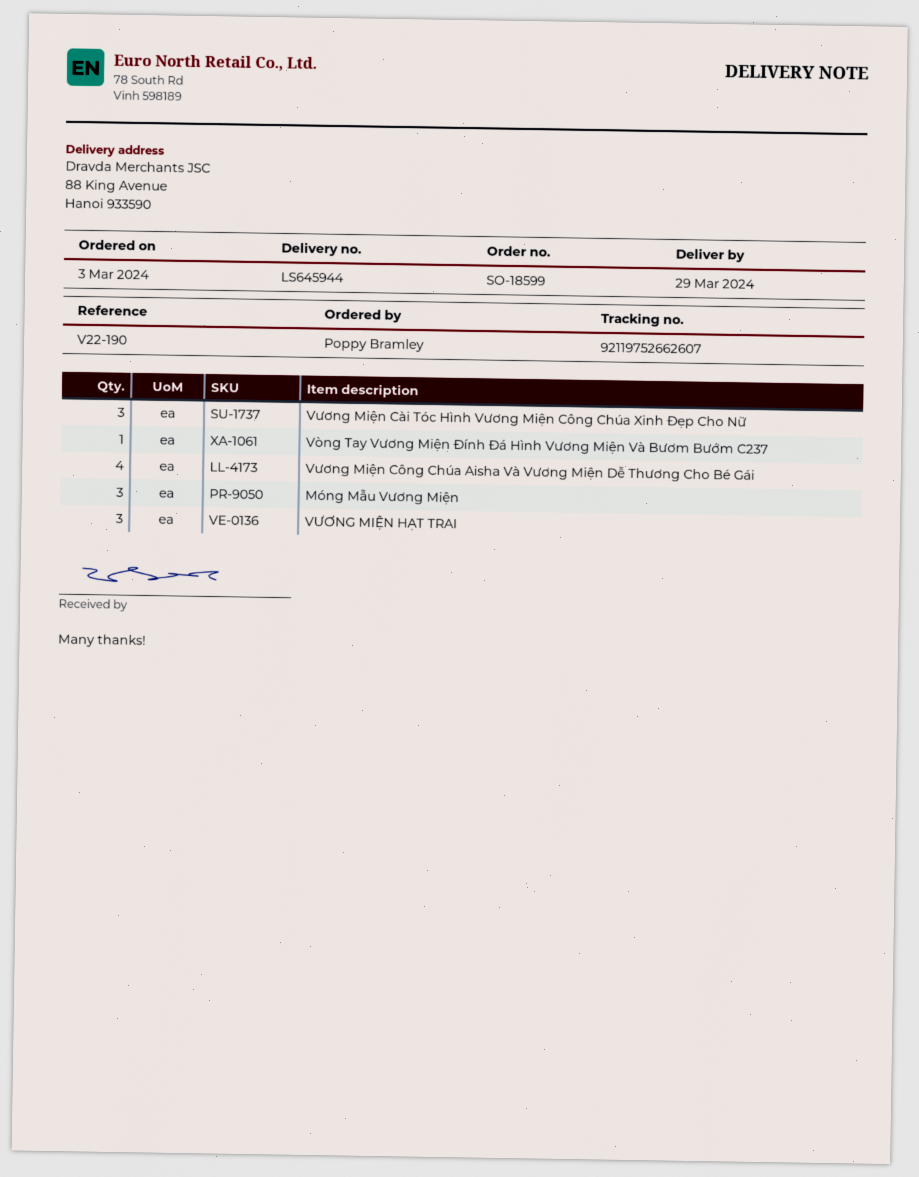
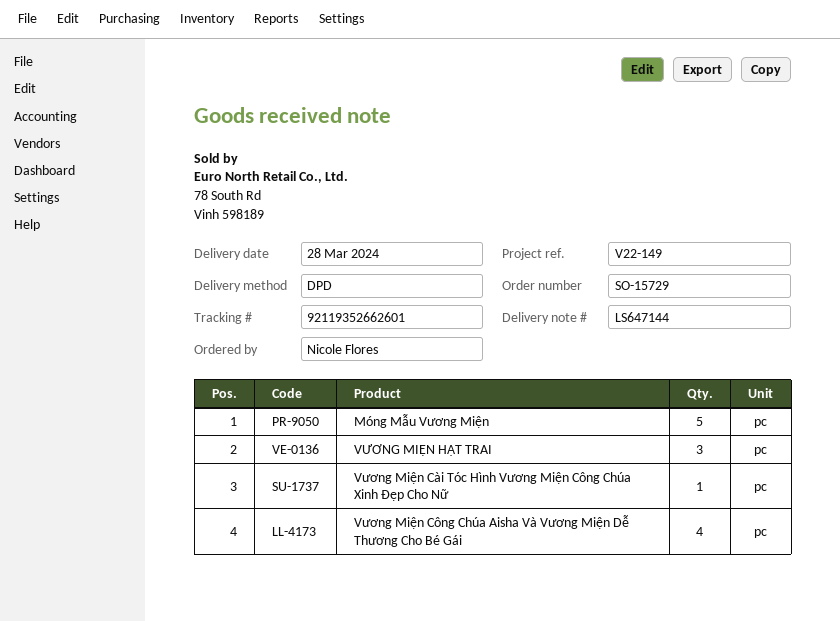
order number: SO-18599 -> SO-15729
delivery note number: LS645944 -> LS647144
delivery date: 2024-03-29 -> 2024-03-28
reference: V22-190 -> V22-149
ordered by: Poppy Bramley -> Nicole Flores
tracking number: 92119752662607 -> 92119352662601
Vương Miện Cài Tóc Hình Vương Miện Công Chúa Xinh Đẹp Cho Nữ: 3 -> 1
Vòng Tay Vương Miện Đính Đá Hình Vương Miện Và Bươm Bướm C237: 1 -> none
Móng Mẫu Vương Miện: 3 -> 5

